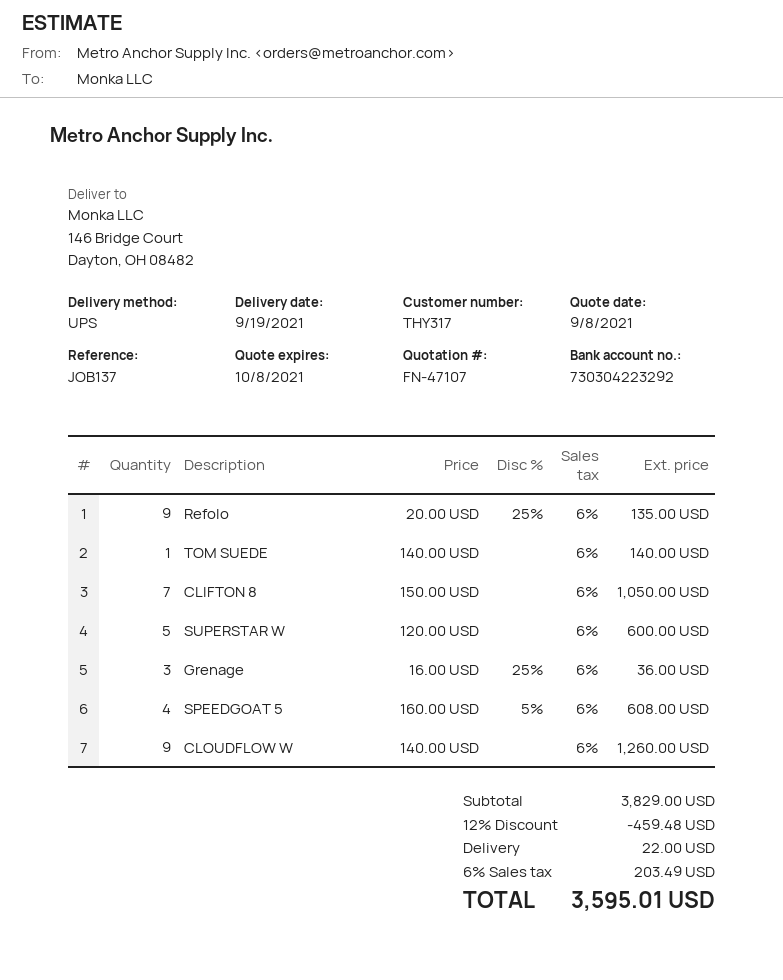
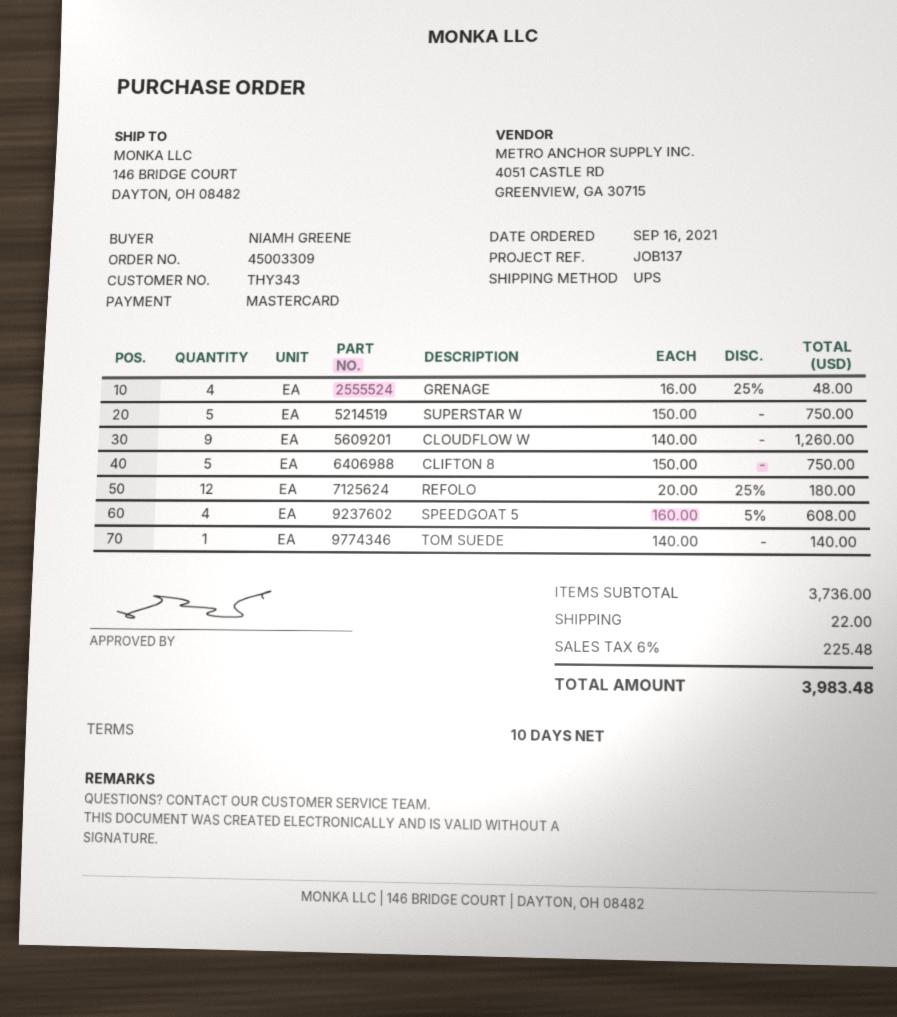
customer number: THY317 -> THY343
Refolo: 9 x 20.00 - 25% = 135.00 -> 12 x 20.00 - 25% = 180.00
CLIFTON 8: 7 x 150.00 = 1050.00 -> 5 x 150.00 = 750.00
SUPERSTAR W: 5 x 120.00 = 600.00 -> 5 x 150.00 = 750.00
Grenage: 3 x 16.00 - 25% = 36.00 -> 4 x 16.00 - 25% = 48.00
subtotal: 3829.00 -> 3736.00
discount: 12% = 459.48 -> none
tax: 6% = 203.49 -> 6% = 225.48
total: 3595.01 -> 3983.48

